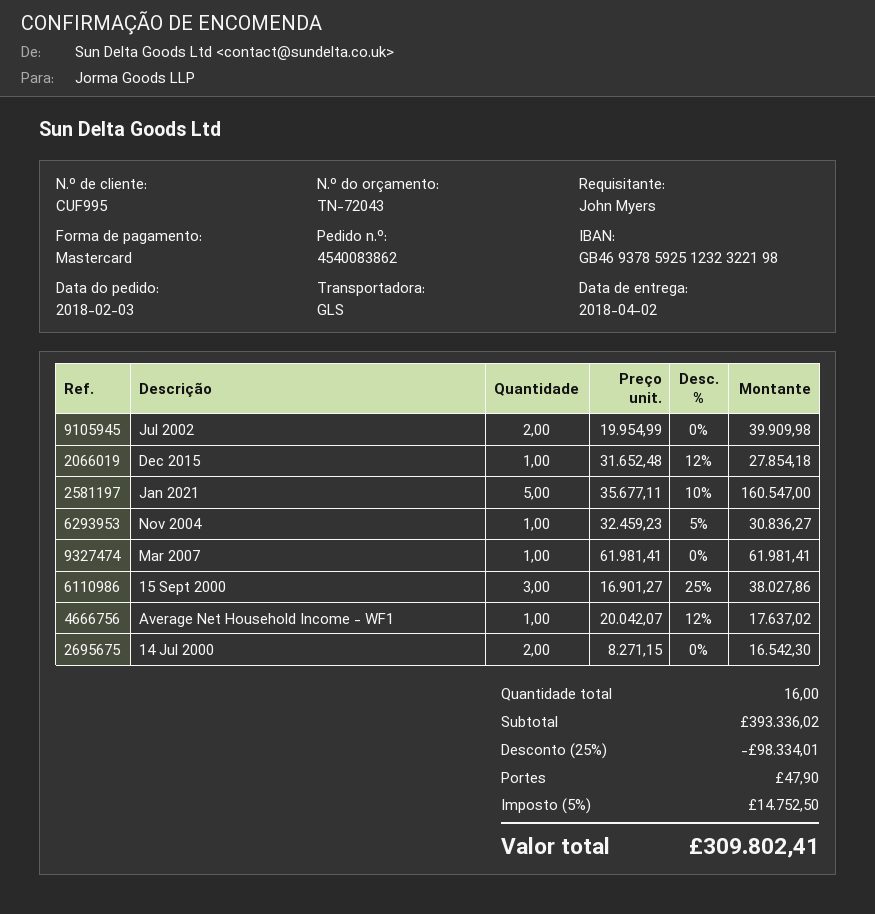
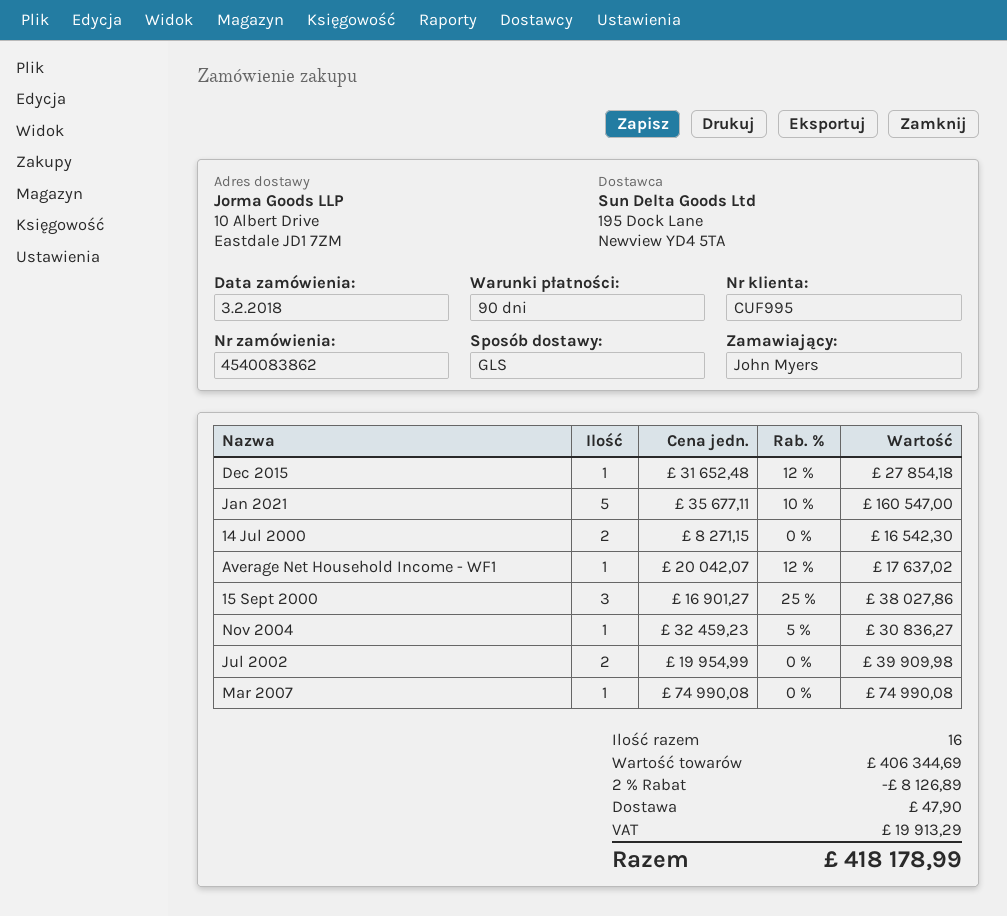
Mar 2007: 1 x 61981.41 = 61981.41 -> 1 x 74990.08 = 74990.08
subtotal: 393336.02 -> 406344.69
discount: 25% = 98334.01 -> 2% = 8126.89
tax: 14752.50 -> 19913.29
total: 309802.41 -> 418178.99

